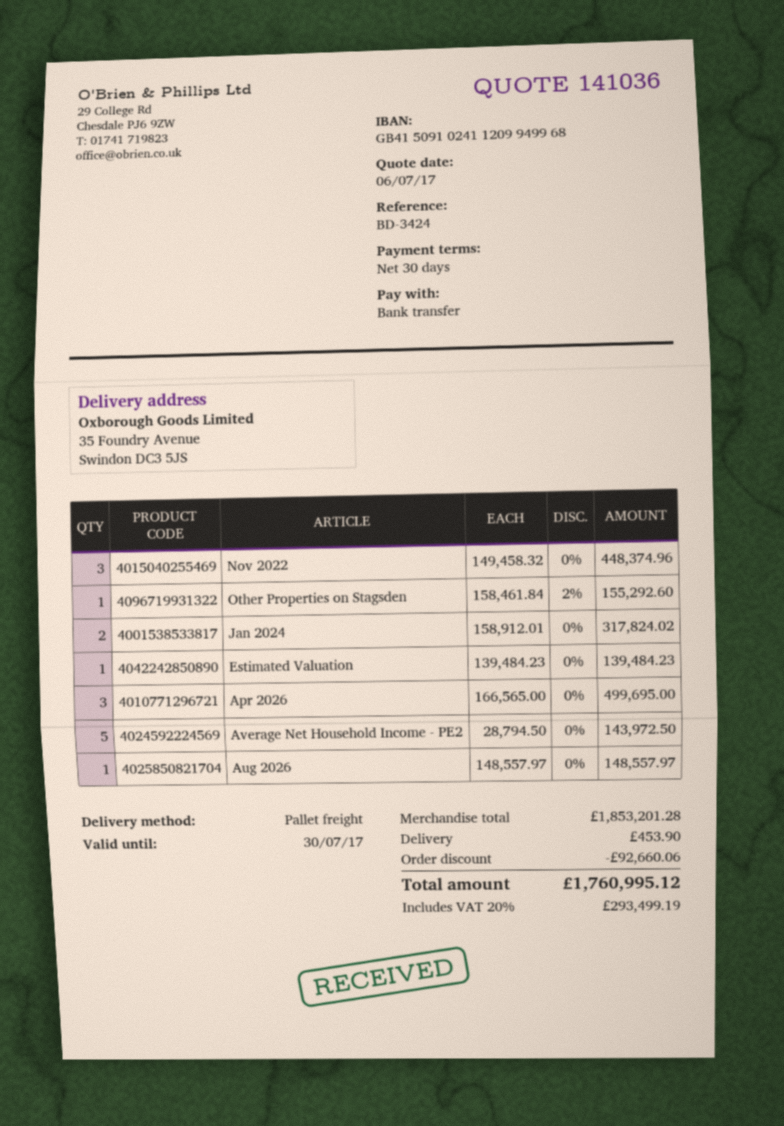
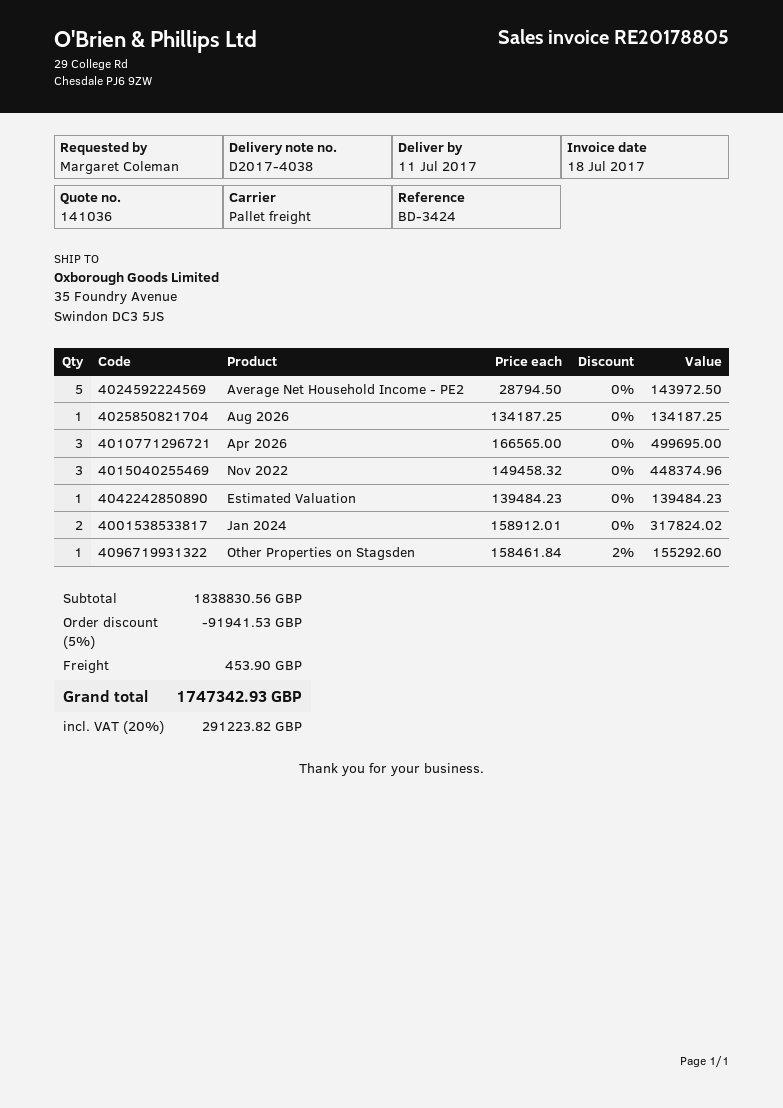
Aug 2026: 1 x 148557.97 = 148557.97 -> 1 x 134187.25 = 134187.25
subtotal: 1853201.28 -> 1838830.56
discount: 92660.06 -> 91941.53
tax: 20% = 293499.19 -> 20% = 291223.82
total: 1760995.12 -> 1747342.93

